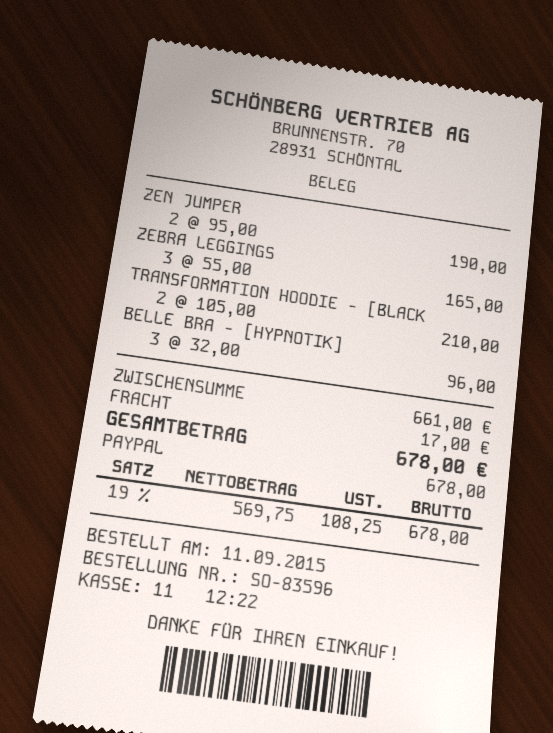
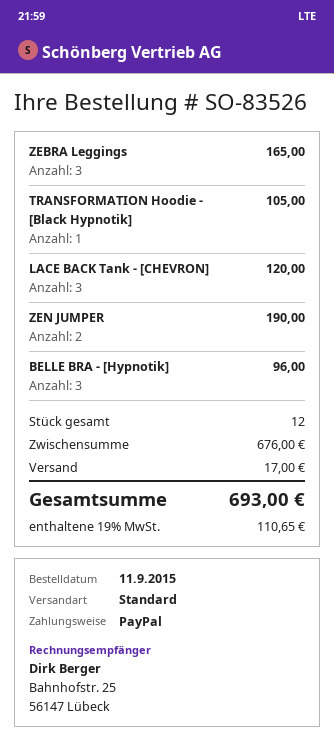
order number: SO-83596 -> SO-83526
TRANSFORMATION HOODIE - [BLACK: 2 for 210.00 -> 1 for 105.00
LACE BACK Tank - [CHEVRON]: none -> 3 for 120.00
subtotal: 661.00 -> 676.00
tax: 19% = 108.25 -> 19% = 110.65
total: 678.00 -> 693.00

